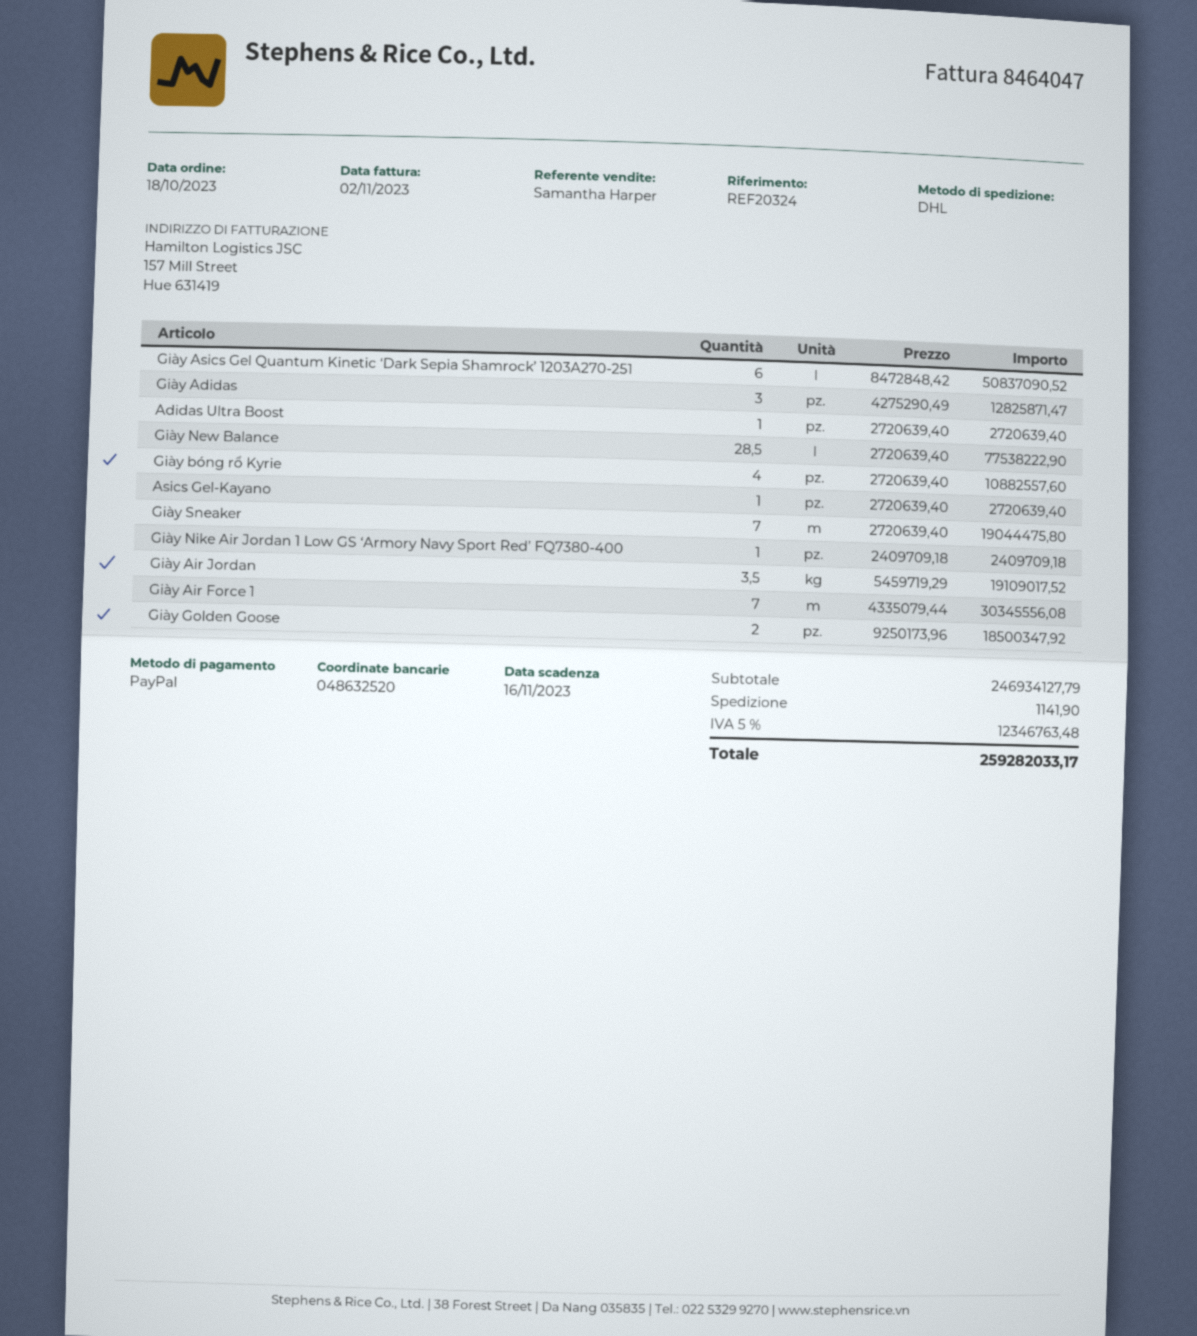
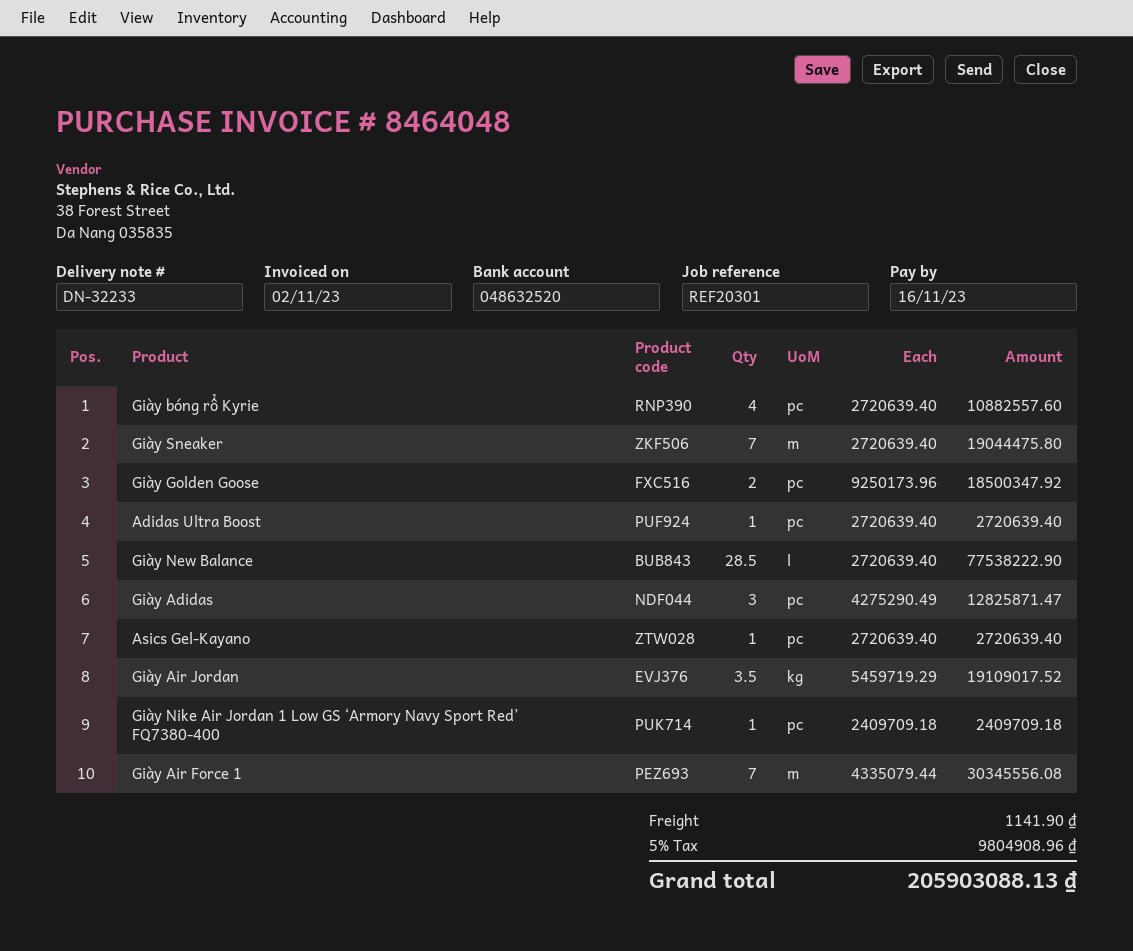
invoice number: 8464047 -> 8464048
reference: REF20324 -> REF20301
Giày Asics Gel Quantum Kinetic ‘Dark Sepia Shamrock’ 1203A270-251: 6 x 8472848.42 = 50837090.52 -> none
tax: 5% = 12346763.48 -> 5% = 9804908.96
total: 259282033.17 -> 205903088.13

